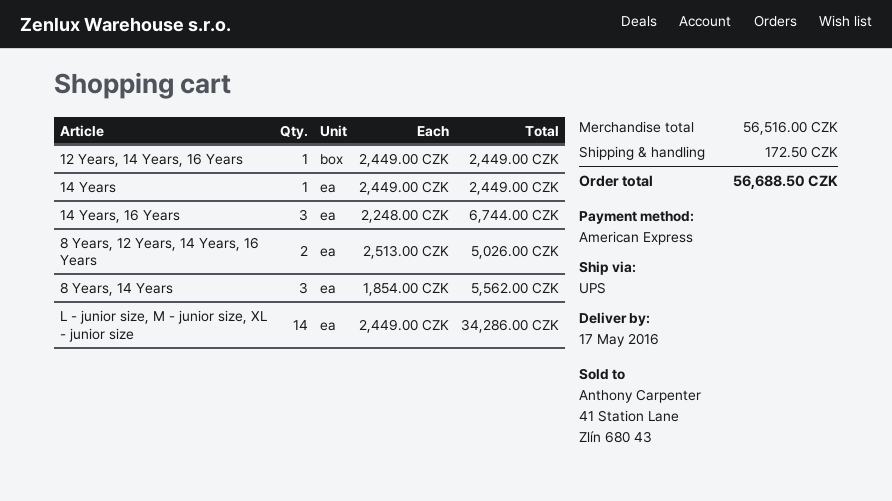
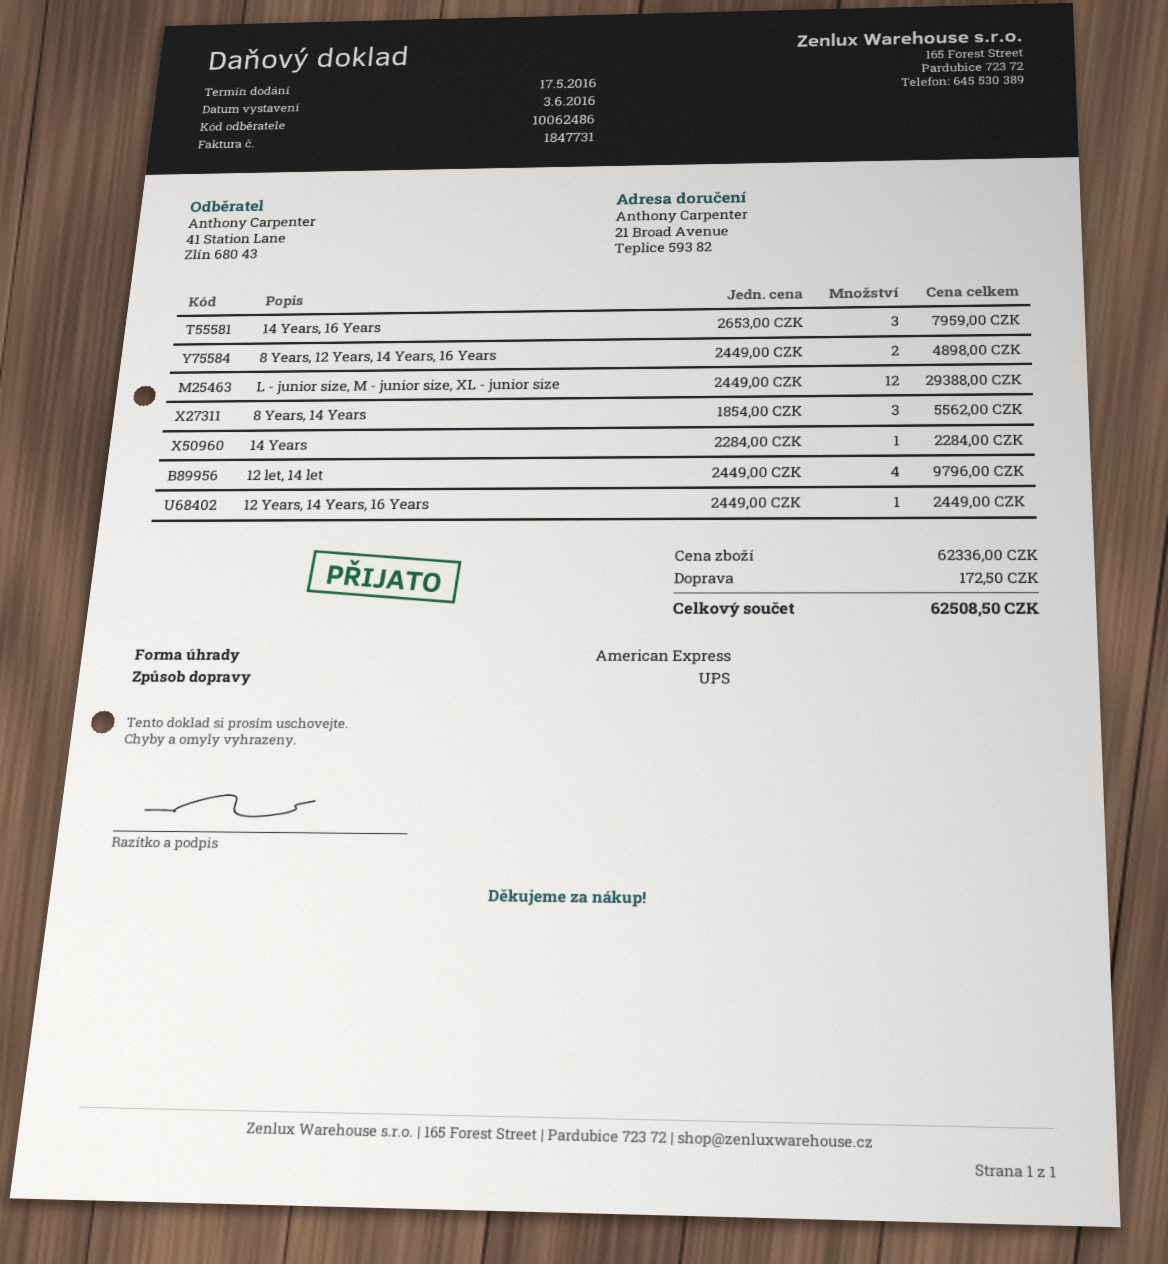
14 Years: 1 x 2449.00 = 2449.00 -> 1 x 2284.00 = 2284.00
14 Years, 16 Years: 3 x 2248.00 = 6744.00 -> 3 x 2653.00 = 7959.00
8 Years, 12 Years, 14 Years, 16 Years: 2 x 2513.00 = 5026.00 -> 2 x 2449.00 = 4898.00
L - junior size, M - junior size, XL - junior size: 14 x 2449.00 = 34286.00 -> 12 x 2449.00 = 29388.00
12 let, 14 let: none -> 4 x 2449.00 = 9796.00
subtotal: 56516.00 -> 62336.00
total: 56688.50 -> 62508.50

